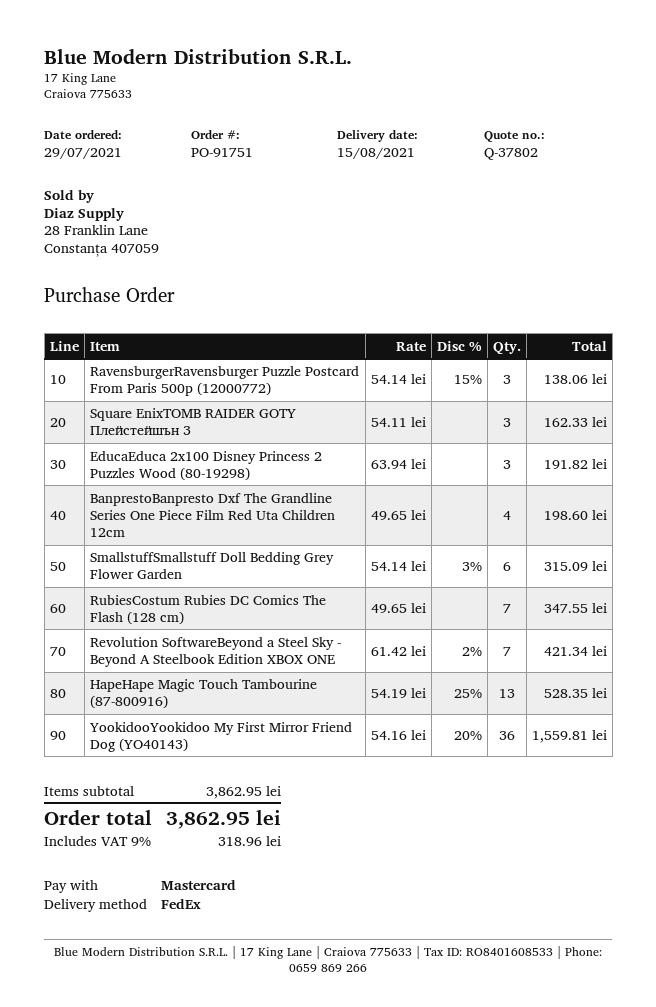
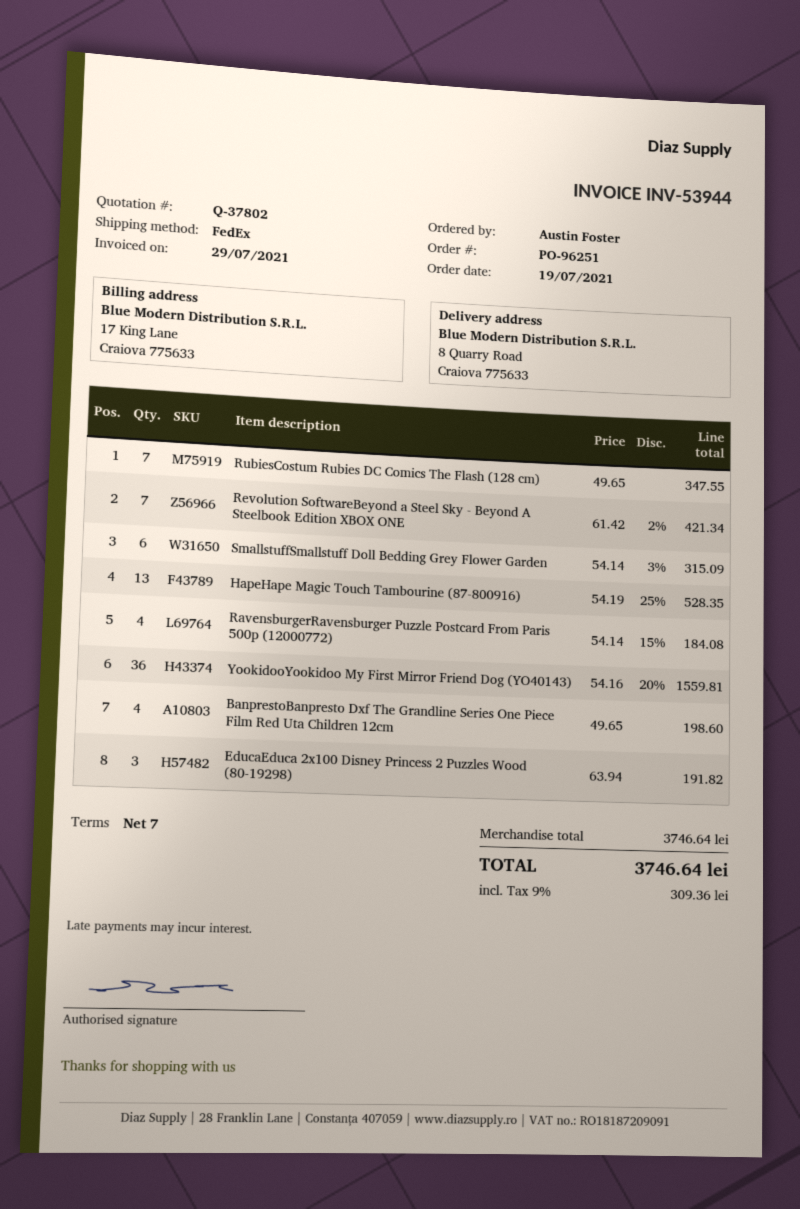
order number: PO-91751 -> PO-96251
order date: 2021-07-29 -> 2021-07-19
RavensburgerRavensburger Puzzle Postcard From Paris 500p (12000772): 3 x 54.14 - 15% = 138.06 -> 4 x 54.14 - 15% = 184.08
Square EnixTOMB RAIDER GOTY Плейстейшън 3: 3 x 54.11 = 162.33 -> none
subtotal: 3862.95 -> 3746.64
tax: 9% = 318.96 -> 9% = 309.36
total: 3862.95 -> 3746.64

